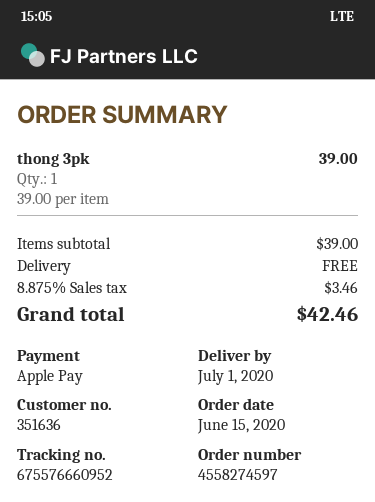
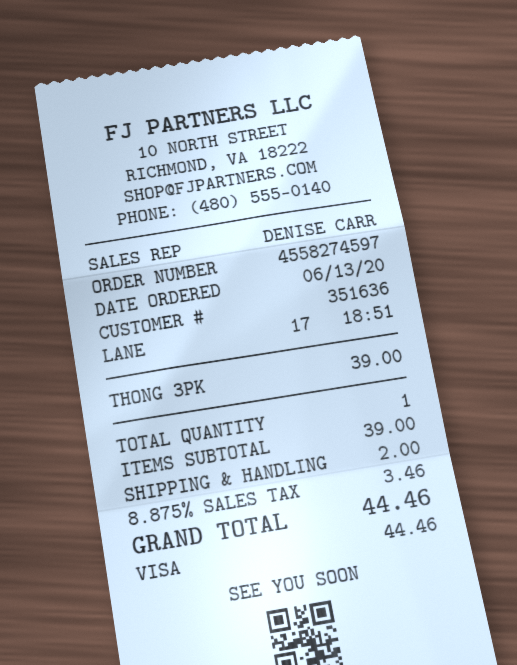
order date: 2020-06-15 -> 2020-06-13
payment method: Apple Pay -> Visa
shipping: 0.00 -> 2.00
total: 42.46 -> 44.46

